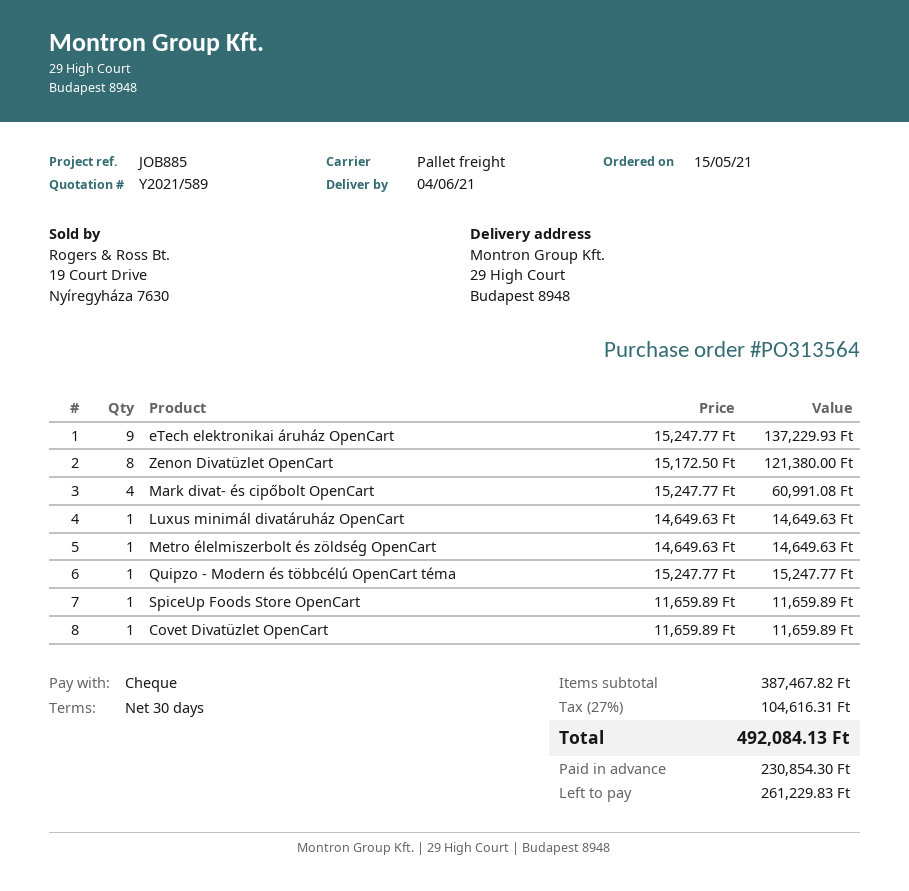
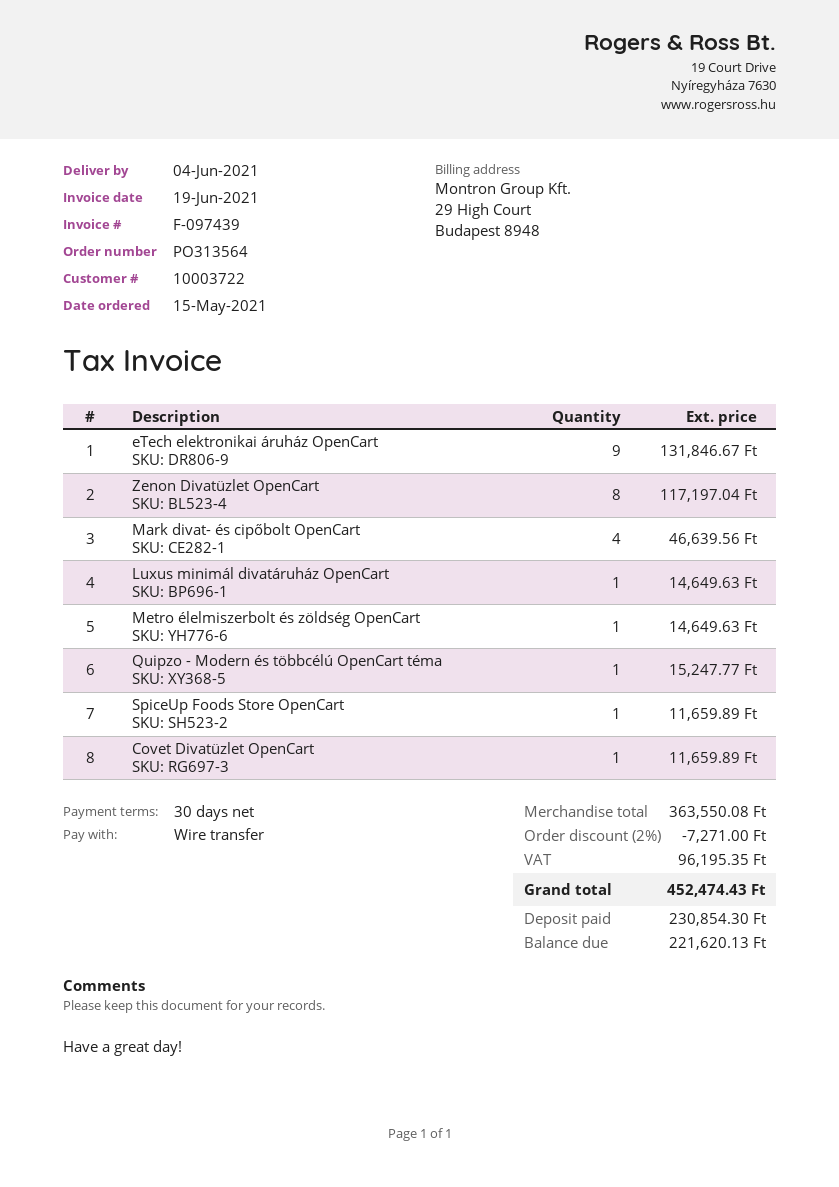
payment method: cheque -> bank transfer
eTech elektronikai áruház OpenCart: 9 for 137229.93 -> 9 for 131846.67
Zenon Divatüzlet OpenCart: 8 for 121380.00 -> 8 for 117197.04
Mark divat- és cipőbolt OpenCart: 4 for 60991.08 -> 4 for 46639.56
subtotal: 387467.82 -> 363550.08
discount: none -> 2% = 7271.00
tax: 104616.31 -> 96195.35
total: 492084.13 -> 452474.43
balance: 261229.83 -> 221620.13

